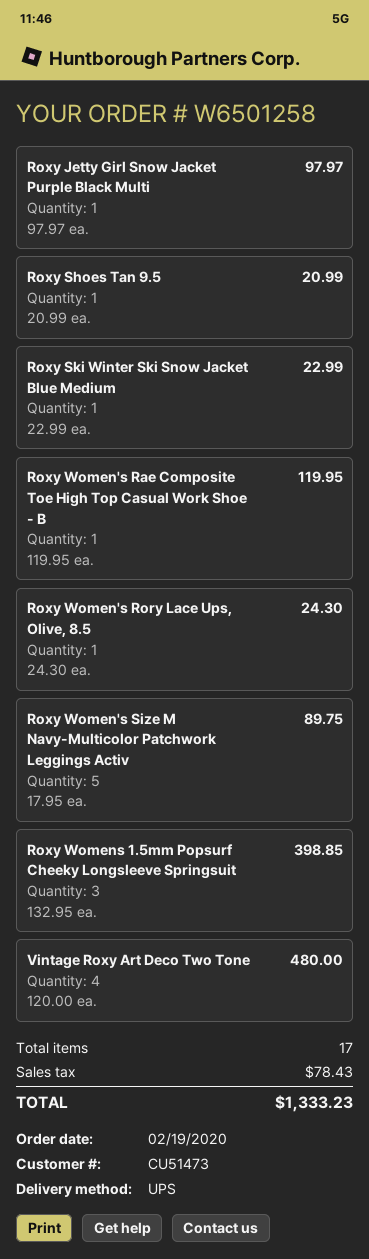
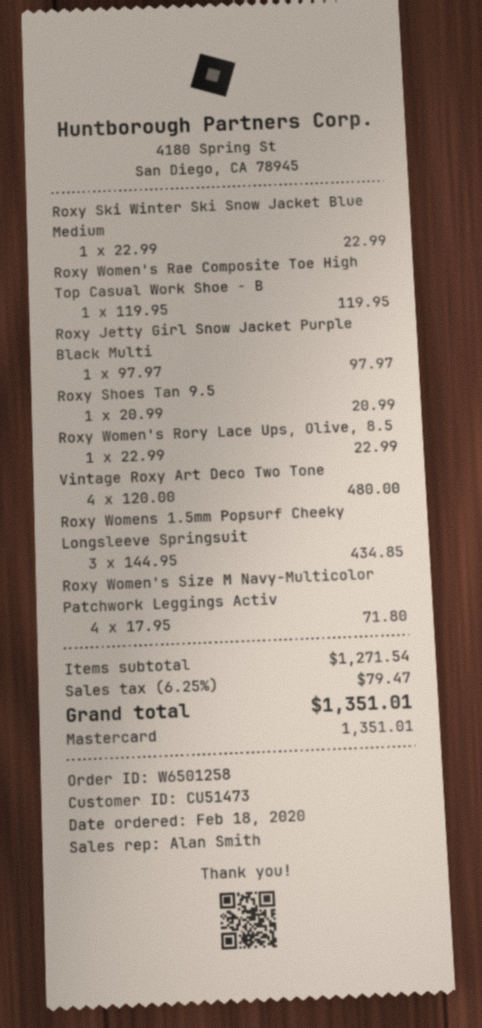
order date: 2020-02-19 -> 2020-02-18
Roxy Women's Rory Lace Ups, Olive, 8.5: 1 x 24.30 = 24.30 -> 1 x 22.99 = 22.99
Roxy Women's Size M Navy-Multicolor Patchwork Leggings Activ: 5 x 17.95 = 89.75 -> 4 x 17.95 = 71.80
Roxy Womens 1.5mm Popsurf Cheeky Longsleeve Springsuit: 3 x 132.95 = 398.85 -> 3 x 144.95 = 434.85
tax: 78.43 -> 79.47
total: 1333.23 -> 1351.01

